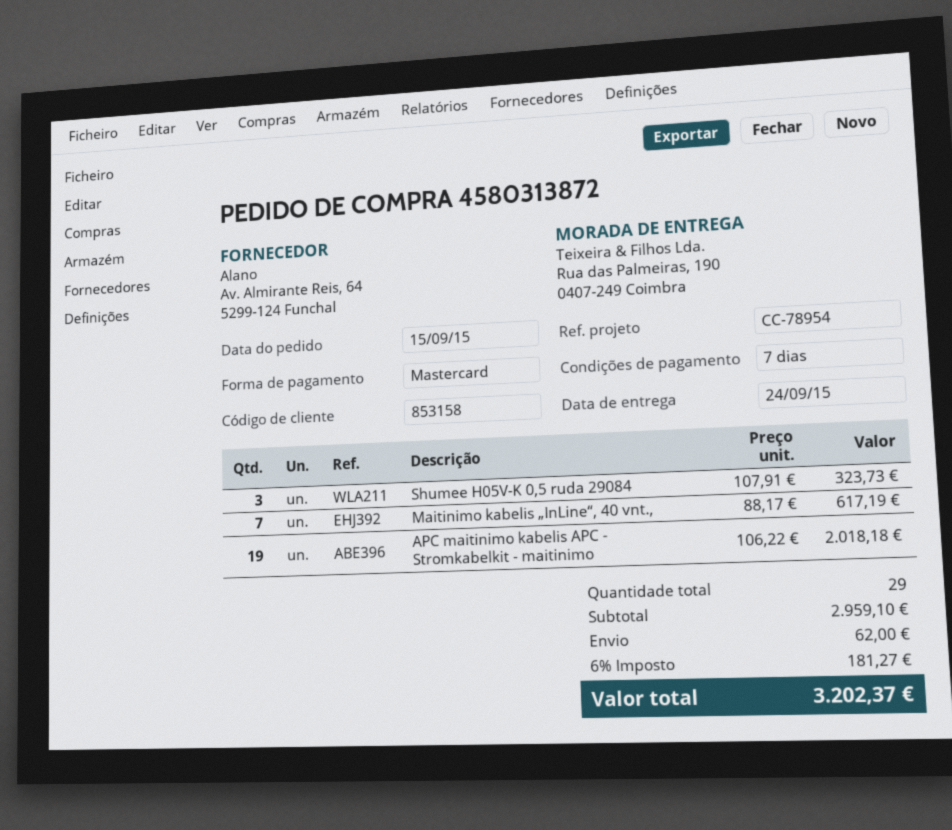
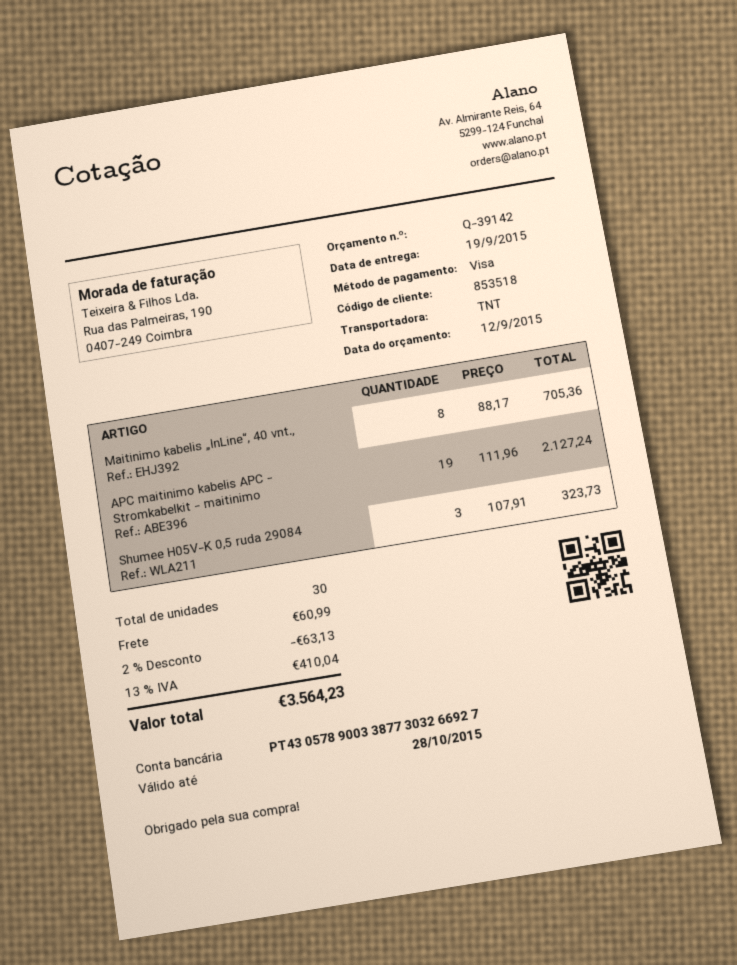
delivery date: 2015-09-24 -> 2015-09-19
customer number: 853158 -> 853518
payment method: Mastercard -> Visa
Maitinimo kabelis „InLine“, 40 vnt.,: 7 x 88.17 = 617.19 -> 8 x 88.17 = 705.36
APC maitinimo kabelis APC - Stromkabelkit - maitinimo: 19 x 106.22 = 2018.18 -> 19 x 111.96 = 2127.24
total quantity: 29 -> 30
discount: none -> 2% = 63.13
shipping: 62.00 -> 60.99
tax: 6% = 181.27 -> 13% = 410.04
total: 3202.37 -> 3564.23

